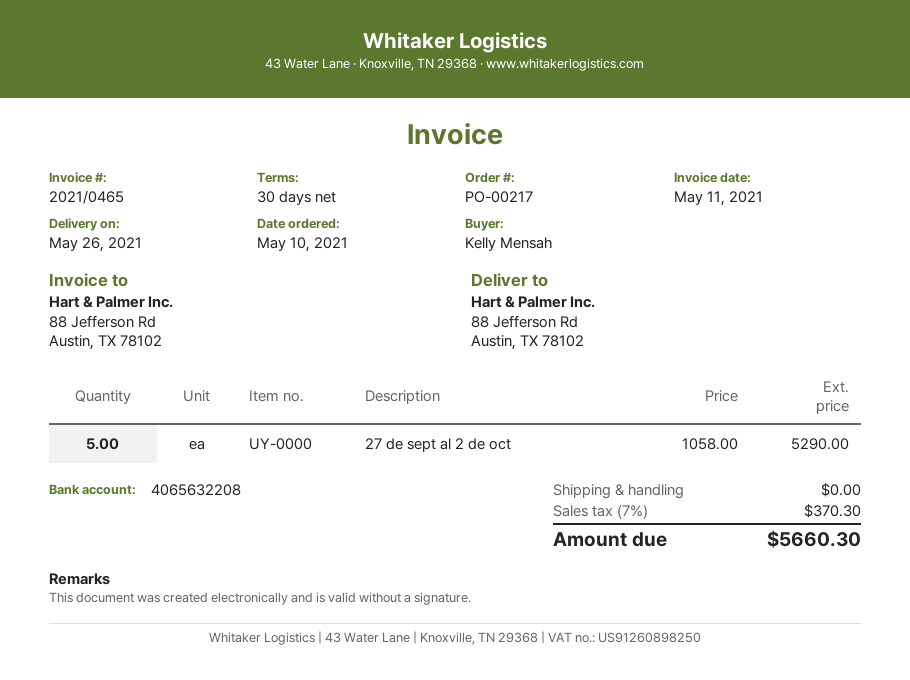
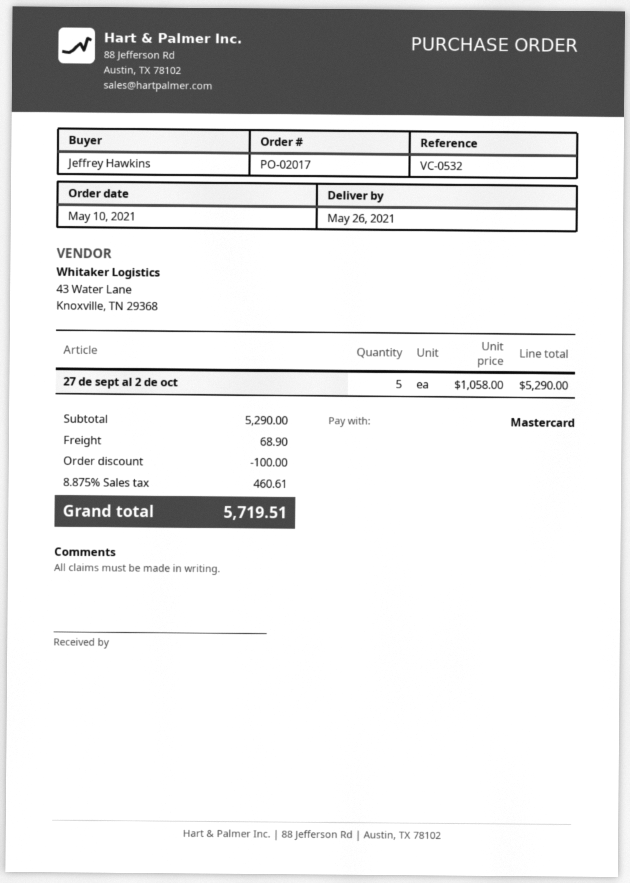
order number: PO-00217 -> PO-02017
ordered by: Kelly Mensah -> Jeffrey Hawkins
discount: none -> 100.00
shipping: 0.00 -> 68.90
tax: 7% = 370.30 -> 8.875% = 460.61
total: 5660.30 -> 5719.51

